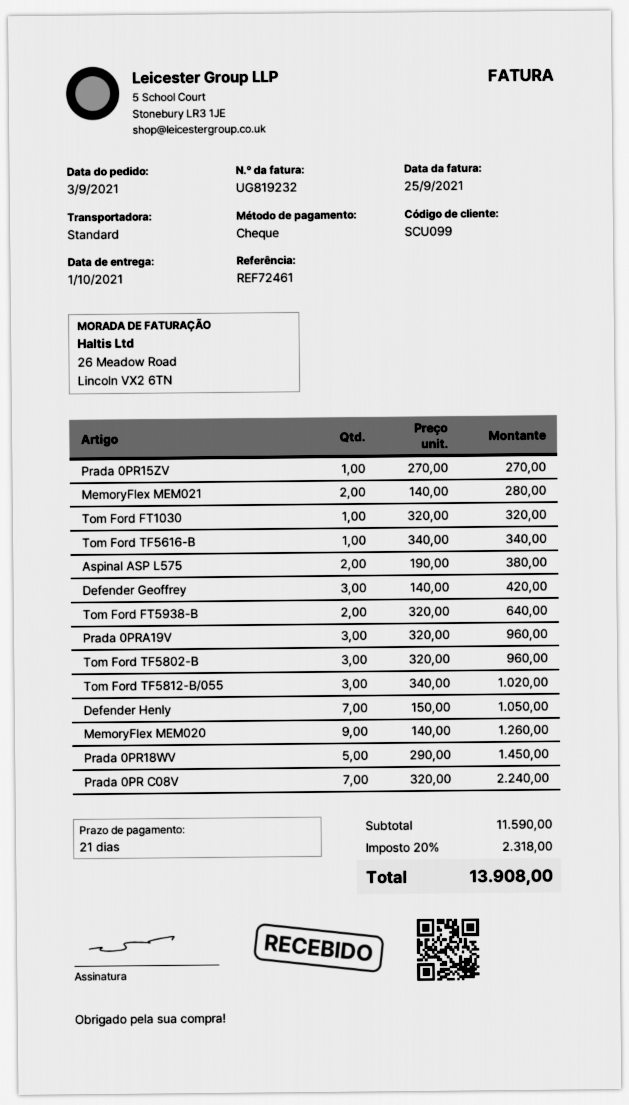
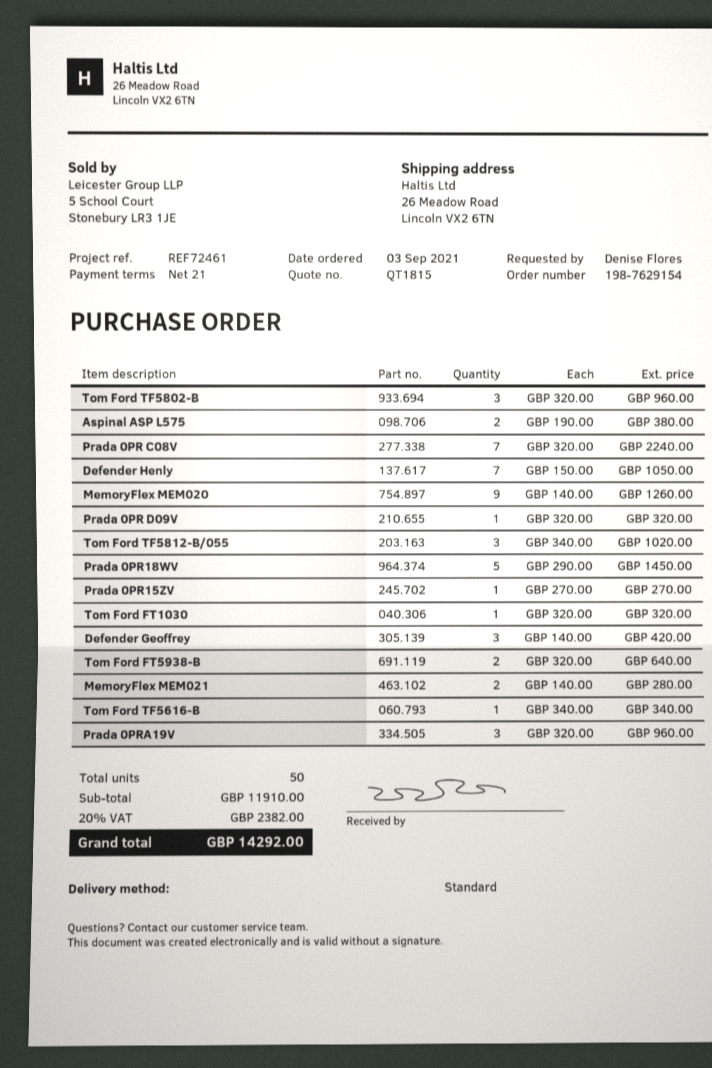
Prada 0PR D09V: none -> 1 x 320.00 = 320.00
subtotal: 11590.00 -> 11910.00
tax: 20% = 2318.00 -> 20% = 2382.00
total: 13908.00 -> 14292.00

